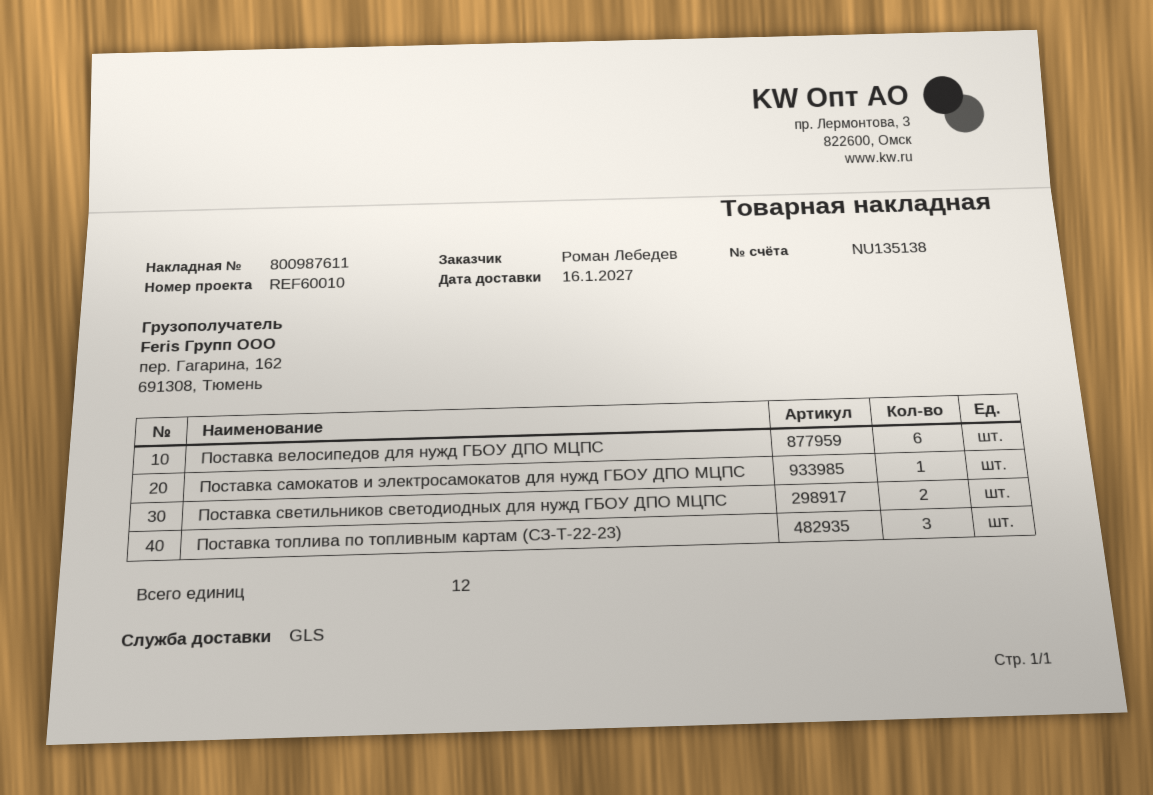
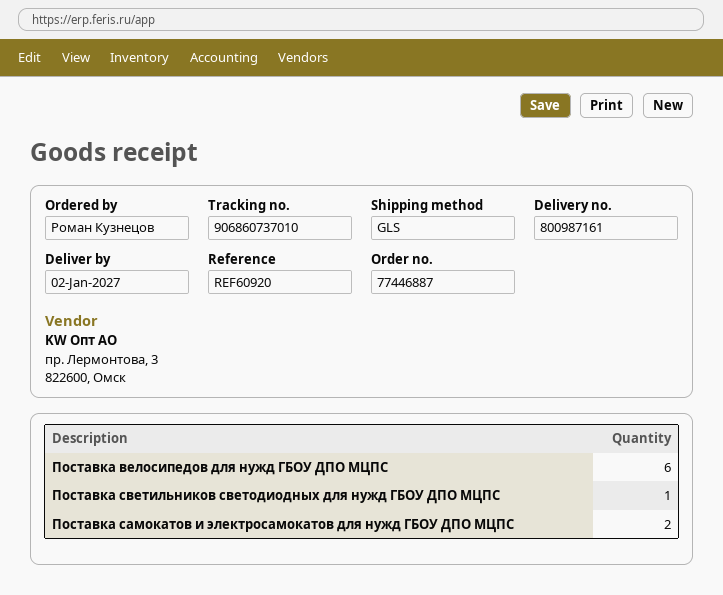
delivery note number: 800987611 -> 800987161
delivery date: 2027-01-16 -> 2027-01-02
reference: REF60010 -> REF60920
ordered by: Роман Лебедев -> Роман Кузнецов
Поставка самокатов и электросамокатов для нужд ГБОУ ДПО МЦПС: 1 -> 2
Поставка светильников светодиодных для нужд ГБОУ ДПО МЦПС: 2 -> 1
Поставка топлива по топливным картам (СЗ-Т-22-23): 3 -> none

